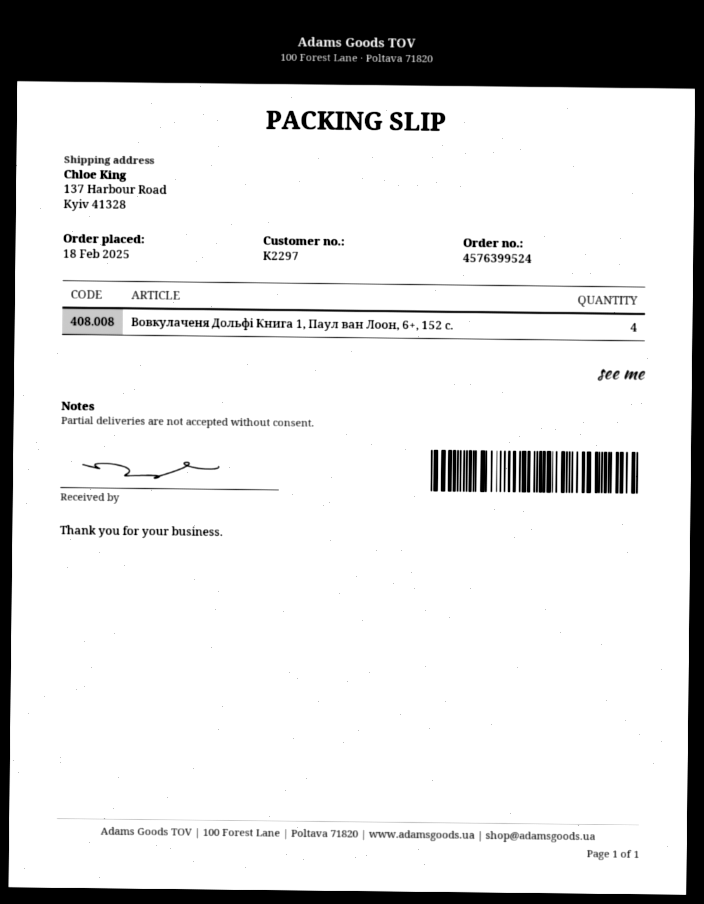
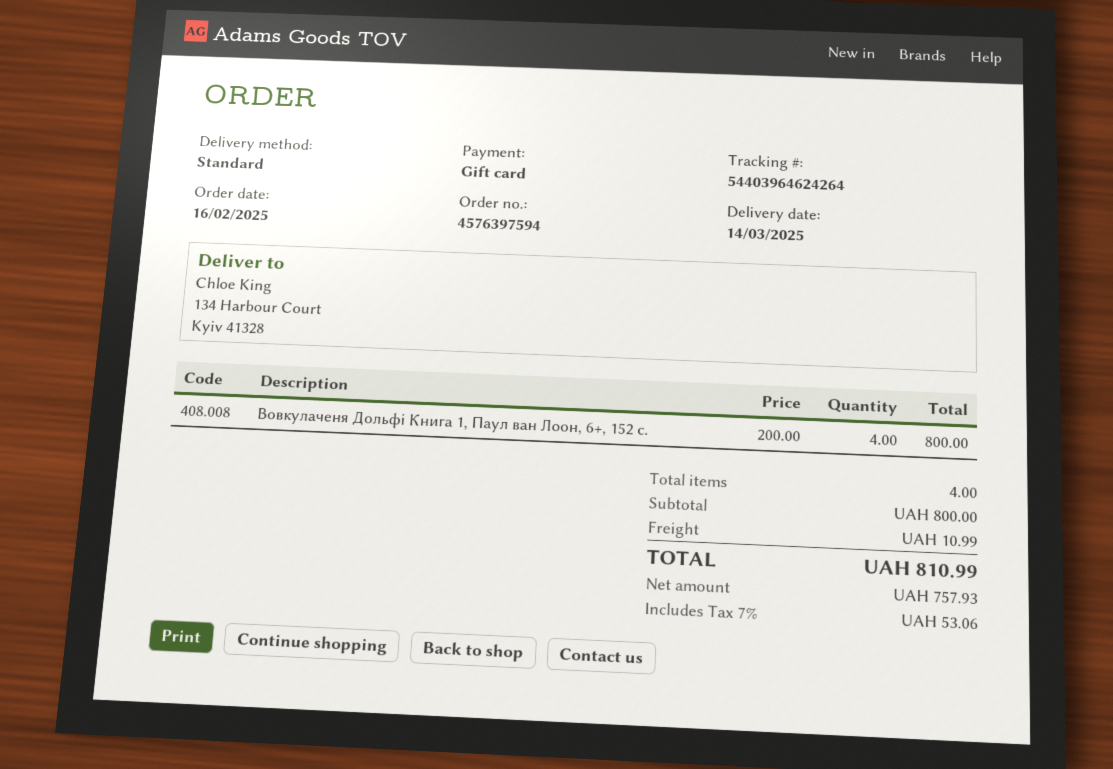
order number: 4576399524 -> 4576397594
order date: 2025-02-18 -> 2025-02-16
ship to: 137 Harbour Road, Kyiv 41328 -> 134 Harbour Court, Kyiv 41328

